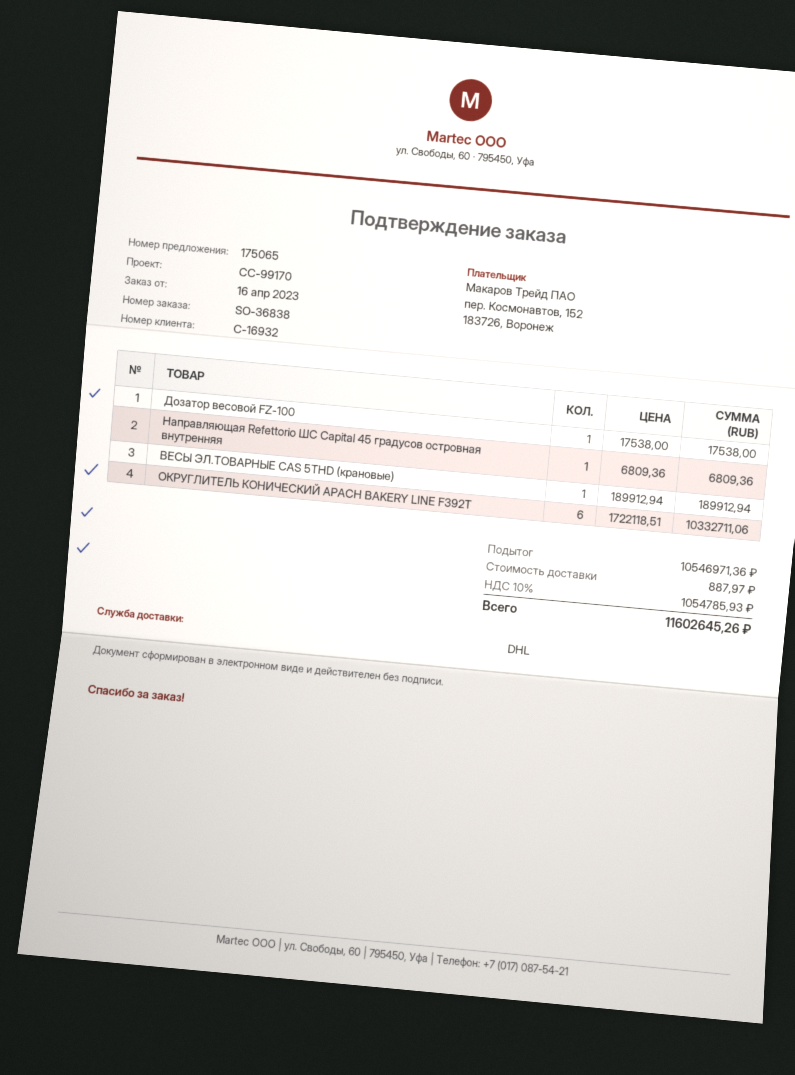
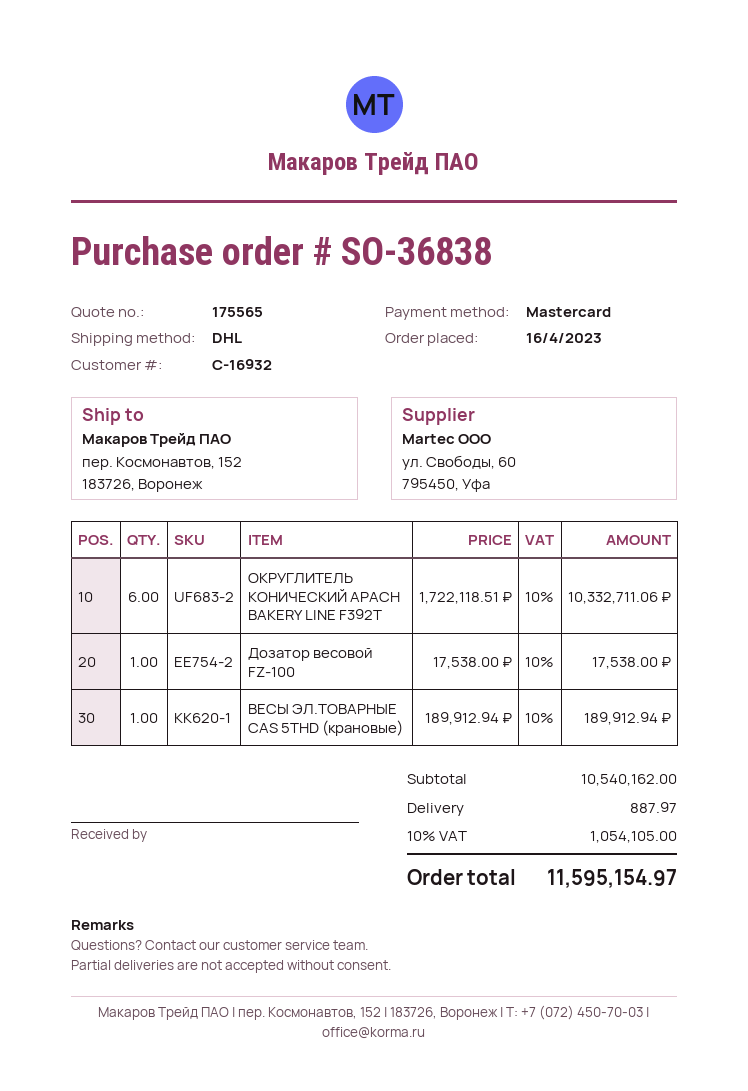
quote number: 175065 -> 175565
Направляющая Refettorio ШС Capital 45 градусов островная внутренняя: 1 x 6809.36 = 6809.36 -> none
subtotal: 10546971.36 -> 10540162.00
tax: 10% = 1054785.93 -> 10% = 1054105.00
total: 11602645.26 -> 11595154.97

